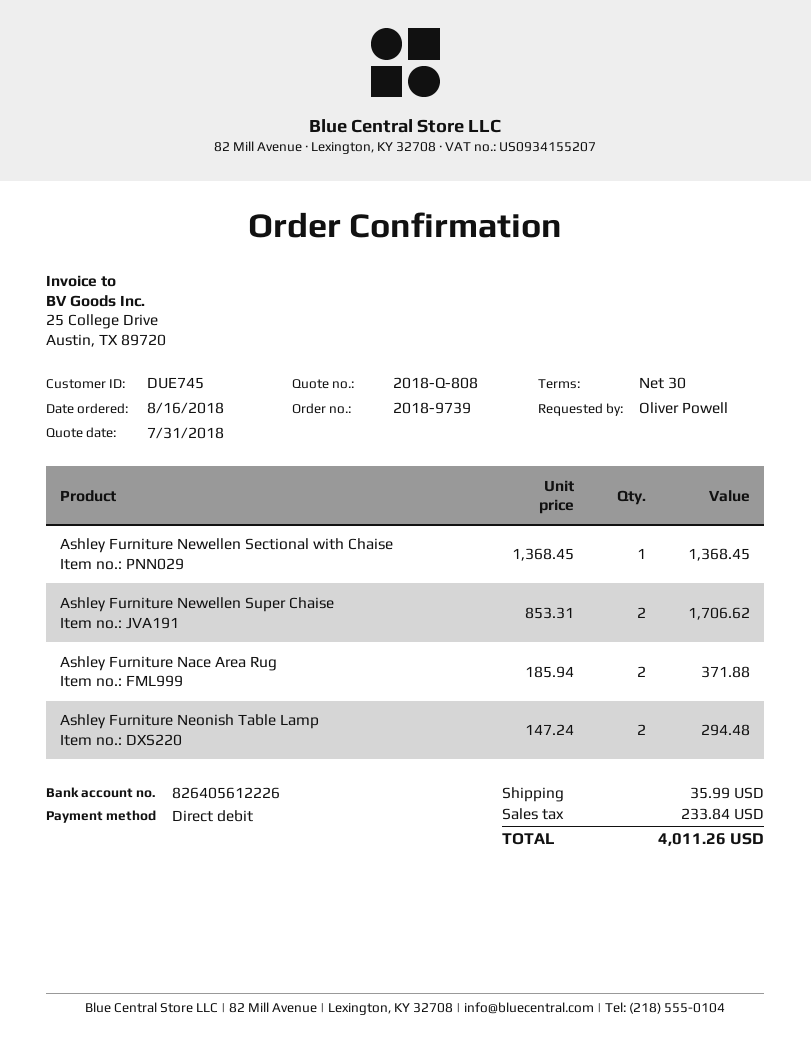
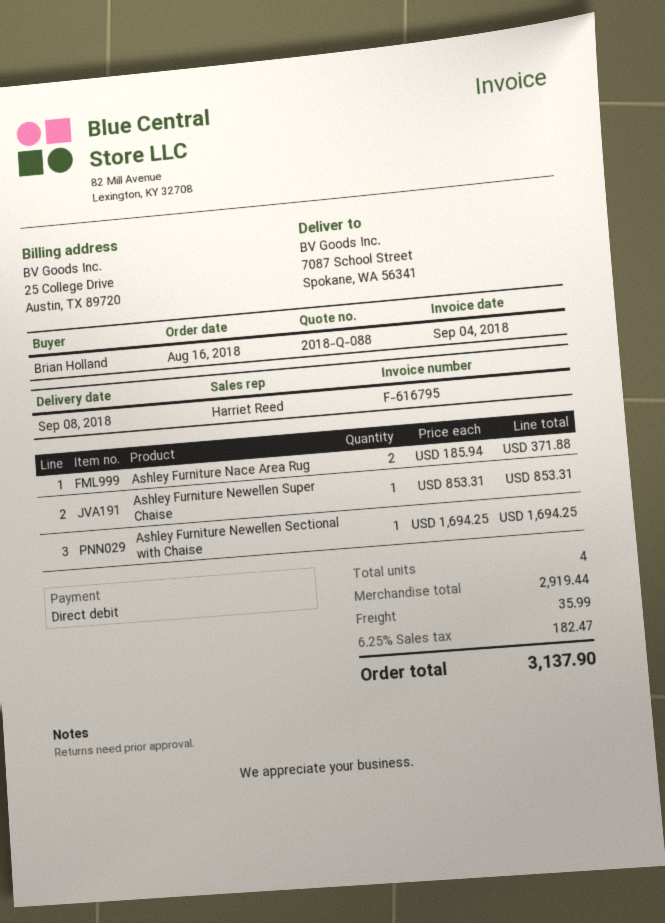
quote number: 2018-Q-808 -> 2018-Q-088
ordered by: Oliver Powell -> Brian Holland
Ashley Furniture Newellen Sectional with Chaise: 1 x 1368.45 = 1368.45 -> 1 x 1694.25 = 1694.25
Ashley Furniture Newellen Super Chaise: 2 x 853.31 = 1706.62 -> 1 x 853.31 = 853.31
Ashley Furniture Neonish Table Lamp: 2 x 147.24 = 294.48 -> none
tax: 233.84 -> 182.47
total: 4011.26 -> 3137.90

